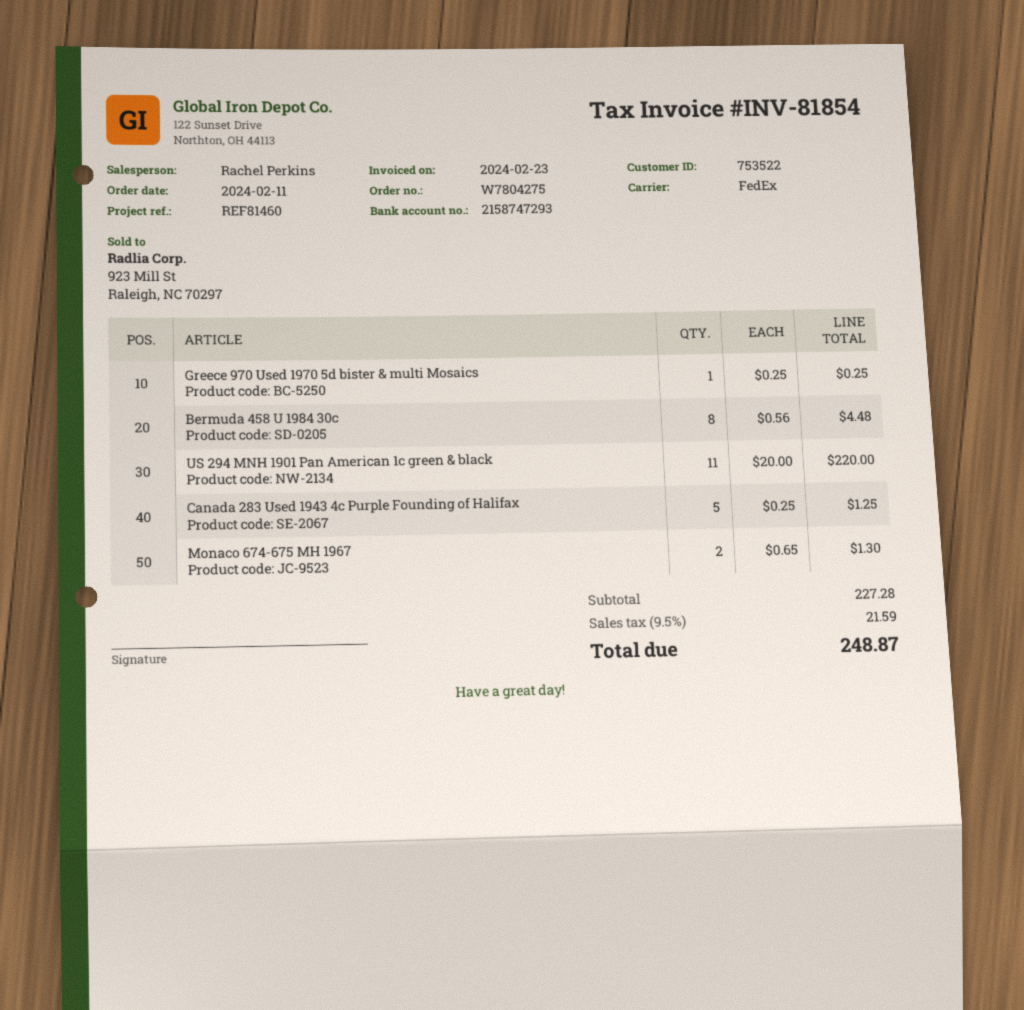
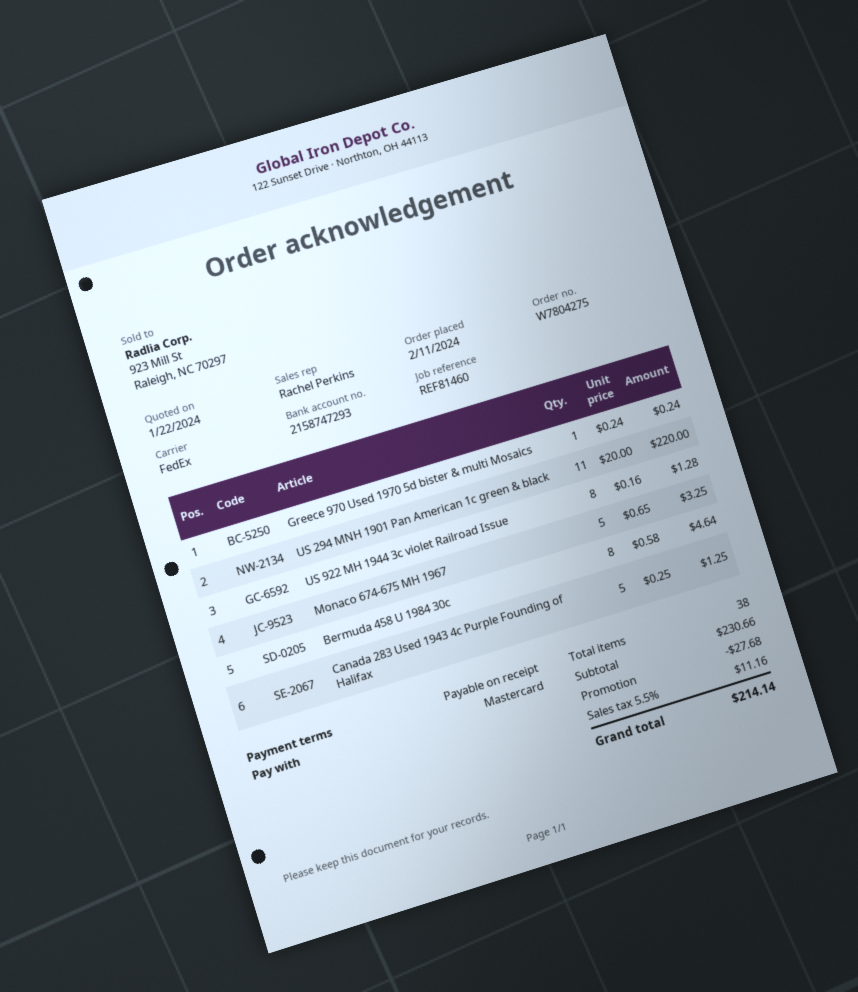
Greece 970 Used 1970 5d bister & multi Mosaics: 1 x 0.25 = 0.25 -> 1 x 0.24 = 0.24
Bermuda 458 U 1984 30c: 8 x 0.56 = 4.48 -> 8 x 0.58 = 4.64
Monaco 674-675 MH 1967: 2 x 0.65 = 1.30 -> 5 x 0.65 = 3.25
US 922 MH 1944 3c violet Railroad Issue: none -> 8 x 0.16 = 1.28
subtotal: 227.28 -> 230.66
discount: none -> 27.68
tax: 9.5% = 21.59 -> 5.5% = 11.16
total: 248.87 -> 214.14

